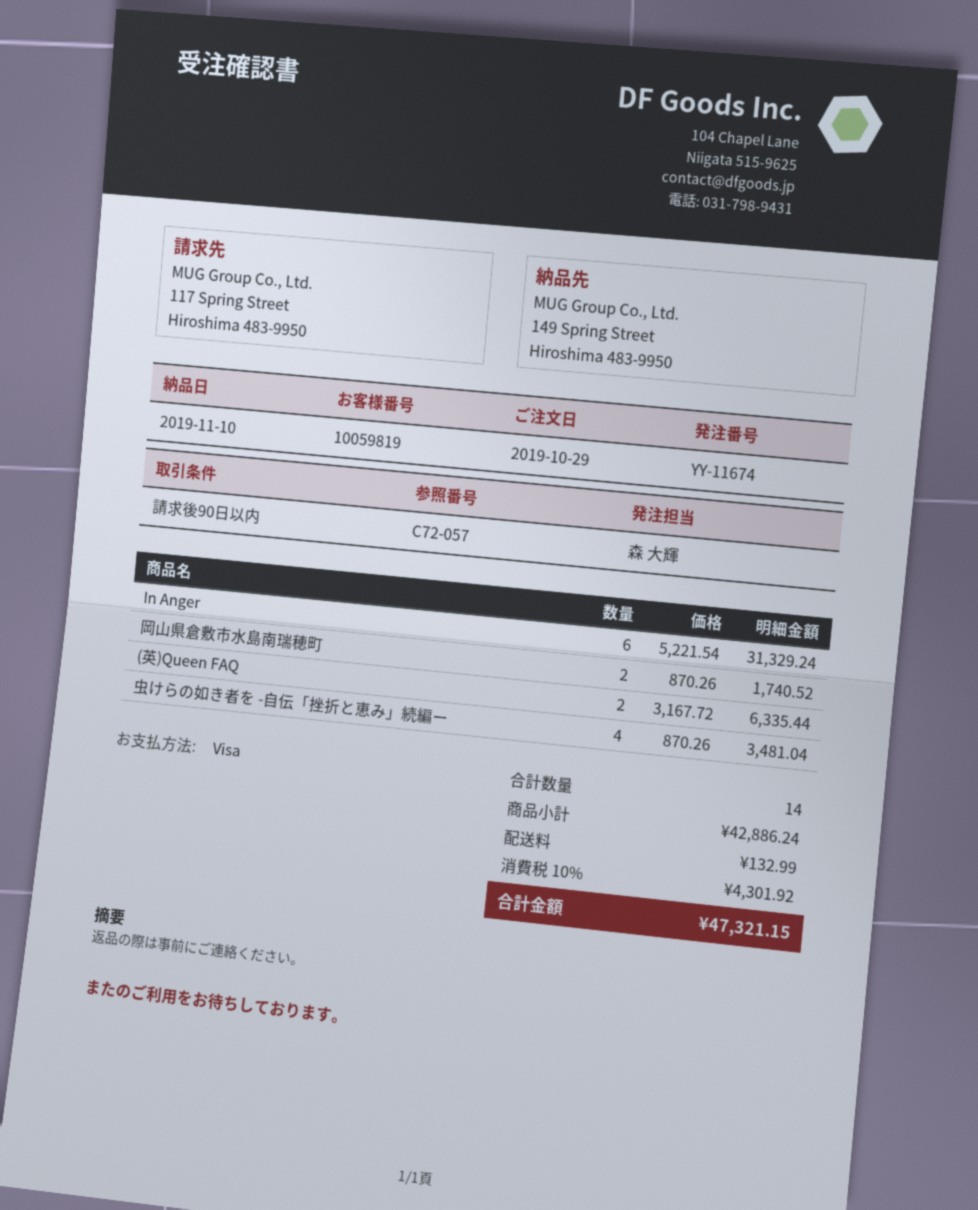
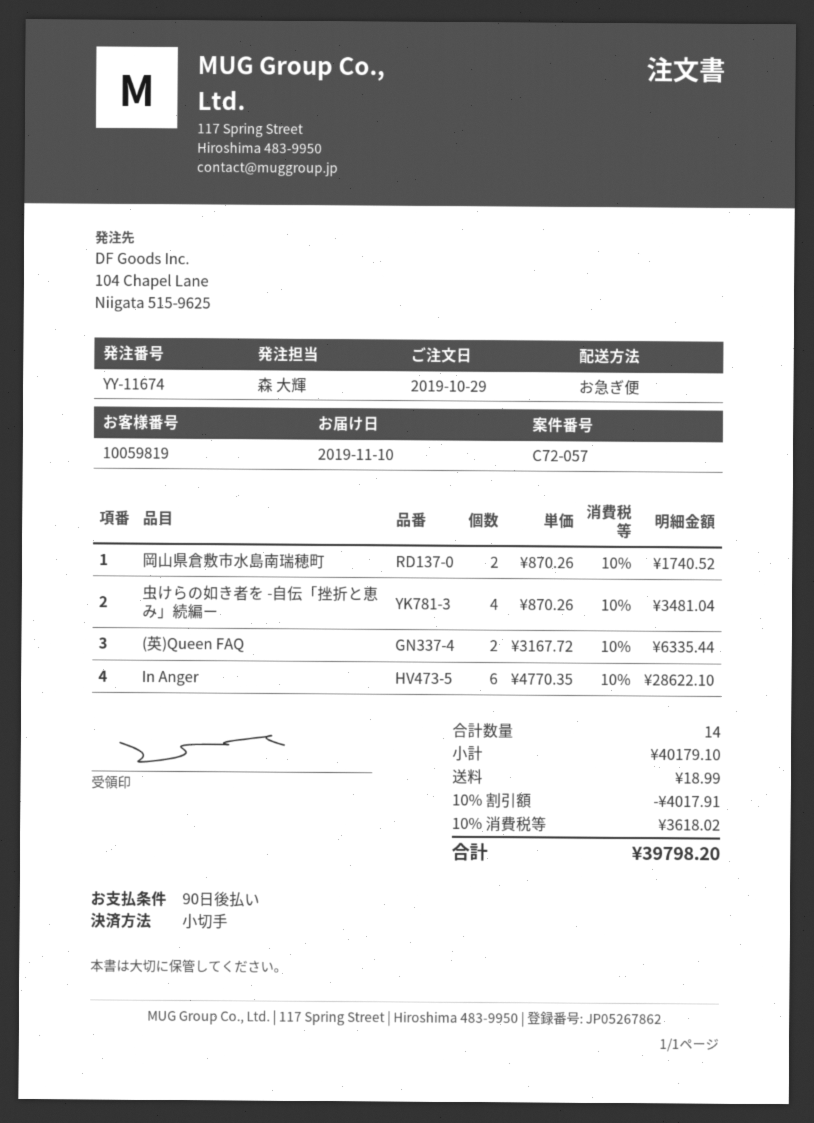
payment method: Visa -> cheque
In Anger: 6 x 5221.54 = 31329.24 -> 6 x 4770.35 = 28622.10
subtotal: 42886.24 -> 40179.10
discount: none -> 10% = 4017.91
shipping: 132.99 -> 18.99
tax: 10% = 4301.92 -> 10% = 3618.02
total: 47321.15 -> 39798.20

